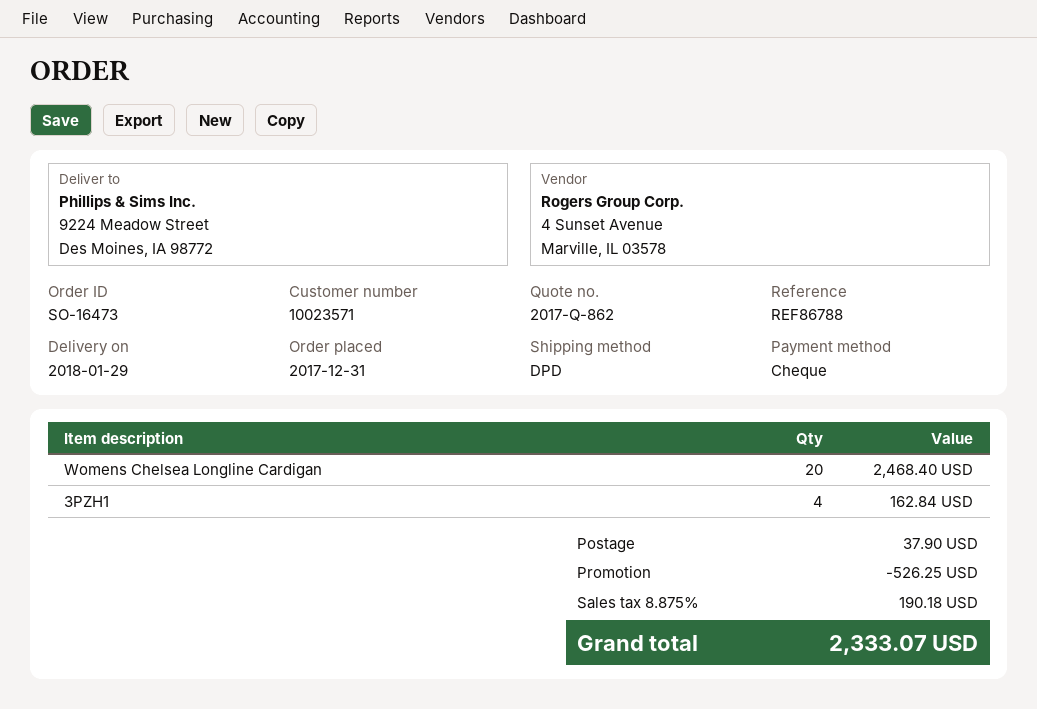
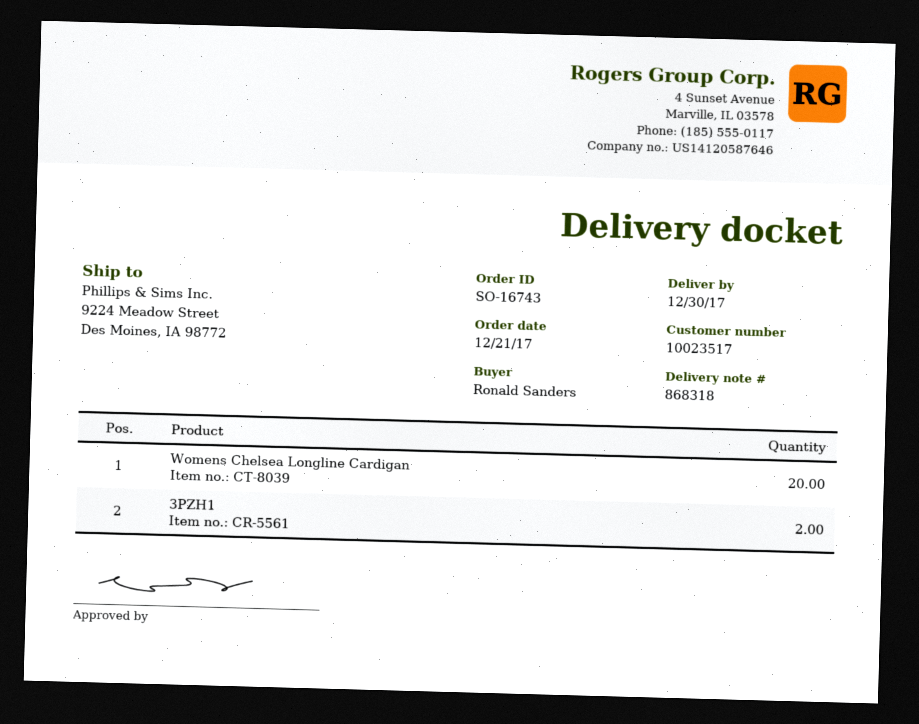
order number: SO-16473 -> SO-16743
order date: 2017-12-31 -> 2017-12-21
delivery date: 2018-01-29 -> 2017-12-30
customer number: 10023571 -> 10023517
3PZH1: 4 -> 2

